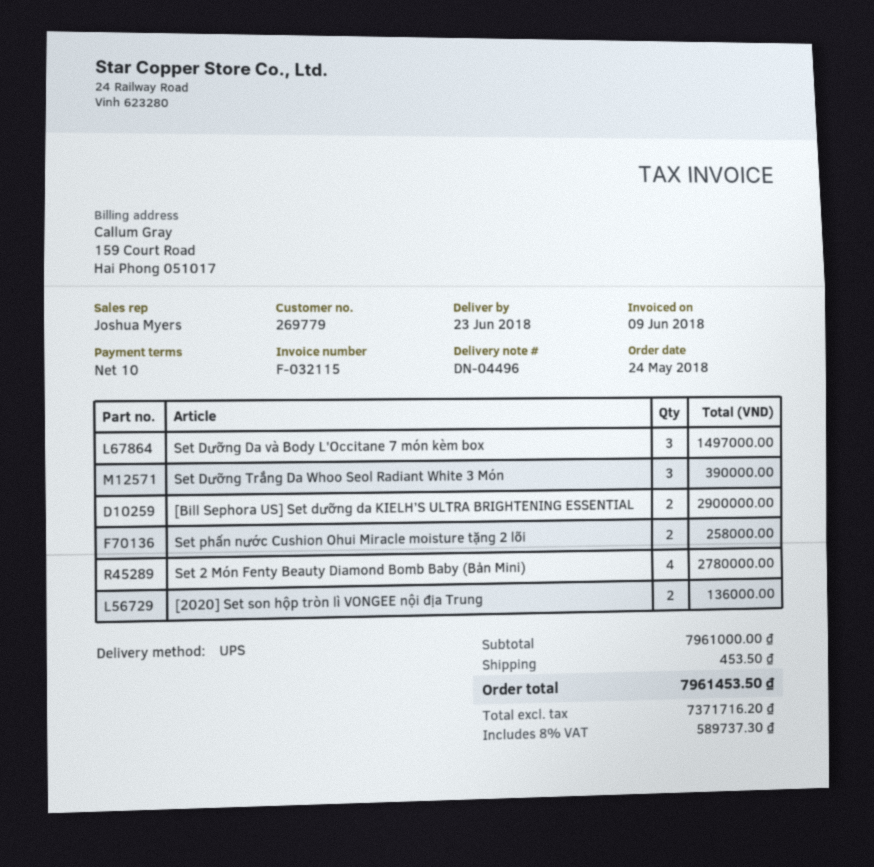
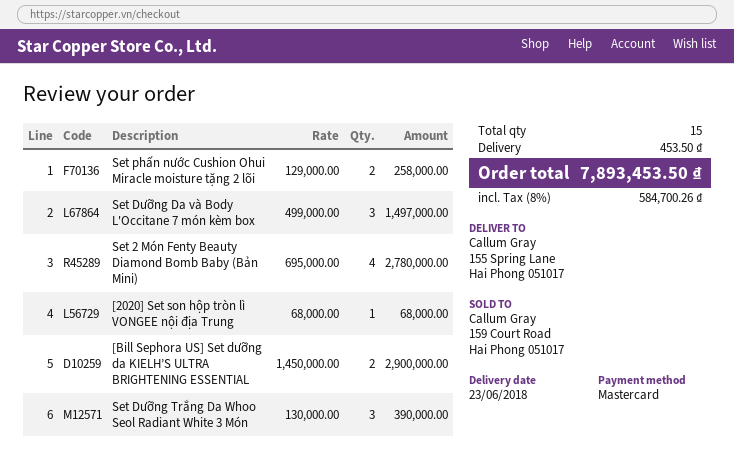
[2020] Set son hộp tròn lì VONGEE nội địa Trung: 2 for 136000.00 -> 1 for 68000.00
tax: 8% = 589737.30 -> 8% = 584700.26
total: 7961453.50 -> 7893453.50

